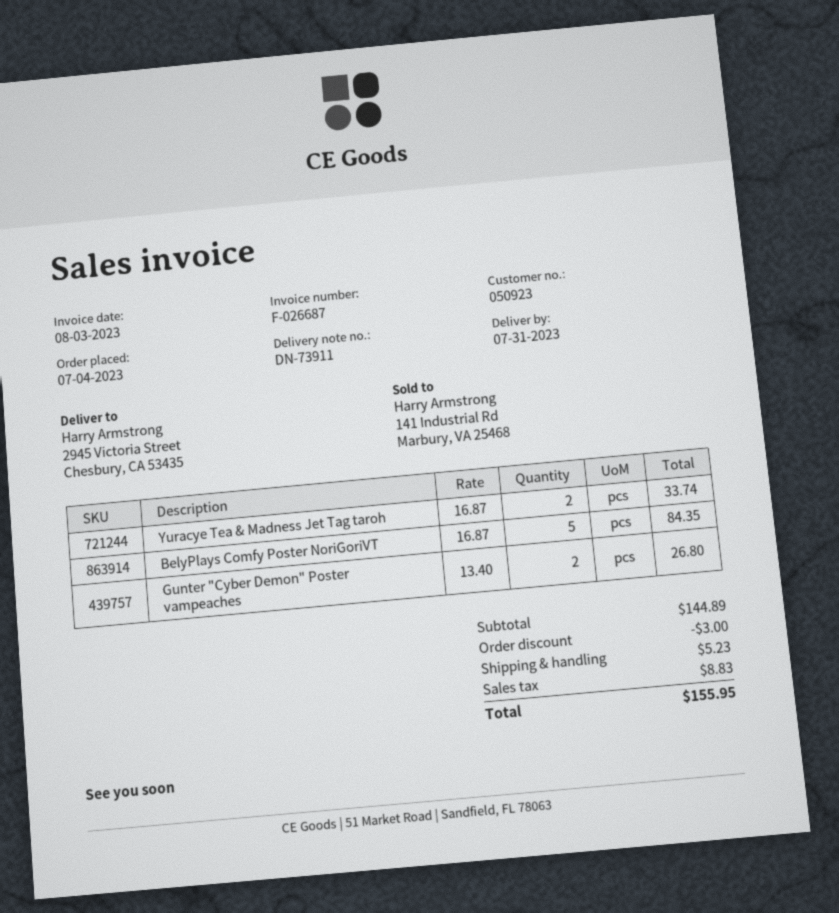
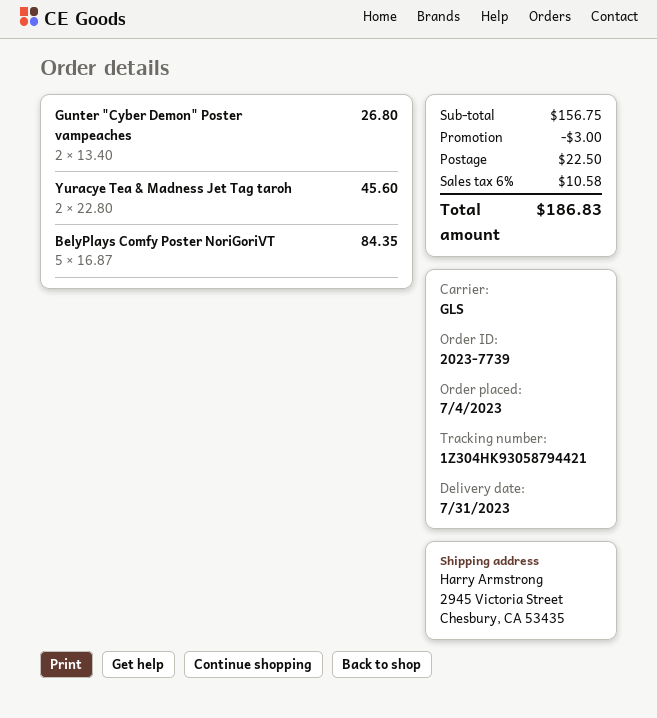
Yuracye Tea & Madness Jet Tag taroh: 2 x 16.87 = 33.74 -> 2 x 22.80 = 45.60
subtotal: 144.89 -> 156.75
shipping: 5.23 -> 22.50
tax: 8.83 -> 10.58
total: 155.95 -> 186.83

